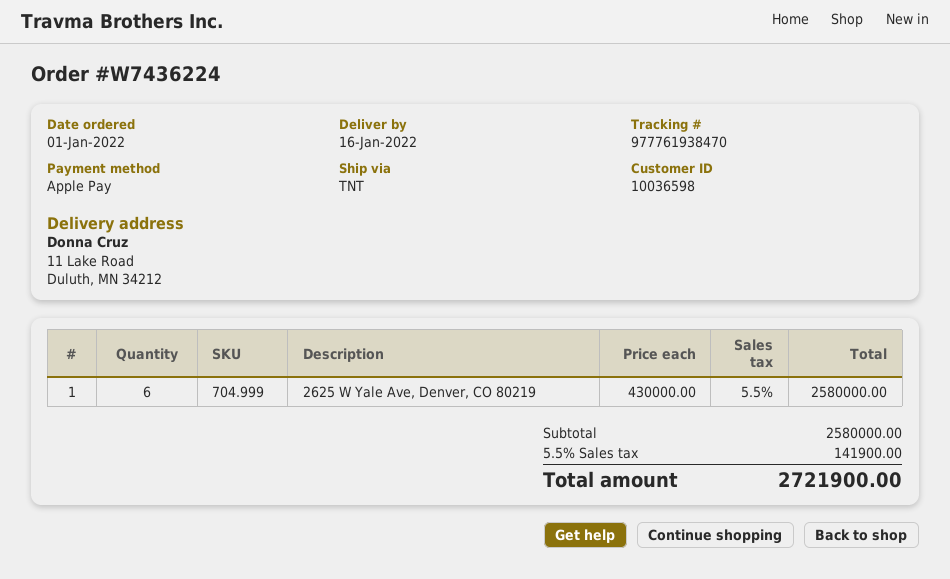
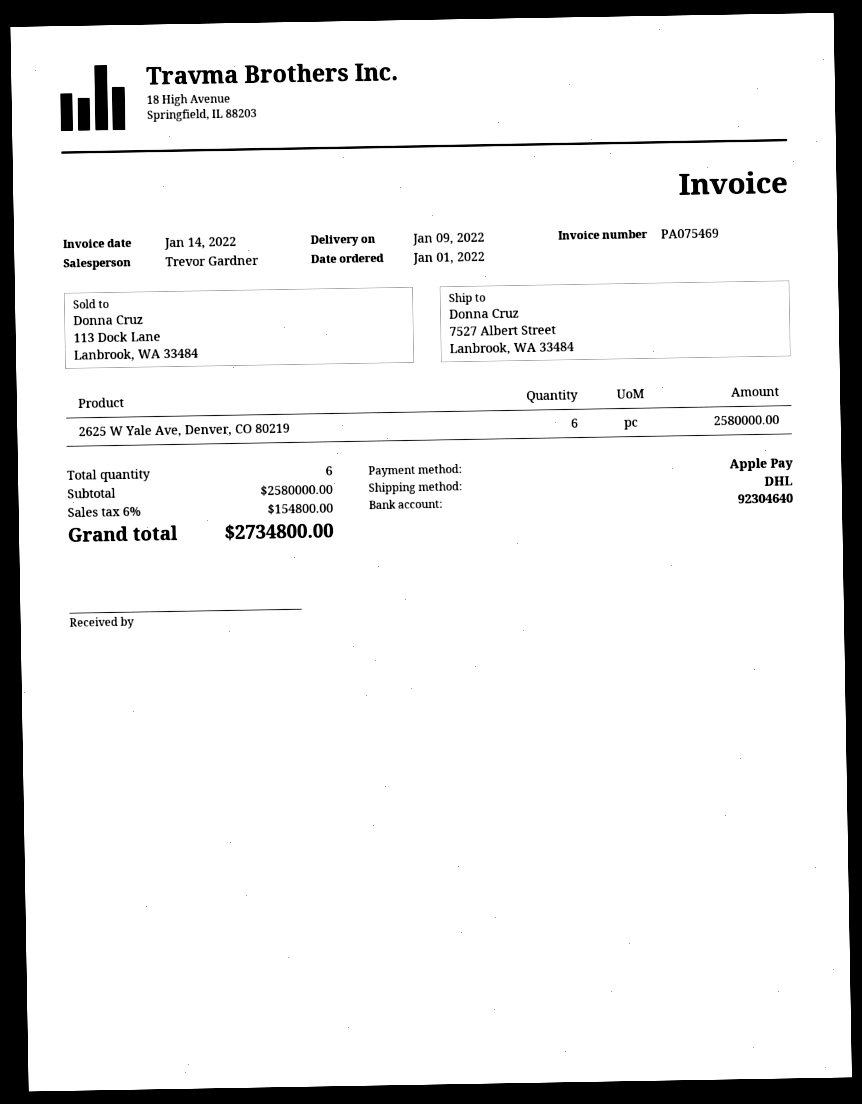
delivery date: 2022-01-16 -> 2022-01-09
shipping method: TNT -> DHL
ship to: 11 Lake Road, Duluth, MN 34212 -> 7527 Albert Street, Lanbrook, WA 33484
tax: 5.5% = 141900.00 -> 6% = 154800.00
total: 2721900.00 -> 2734800.00

